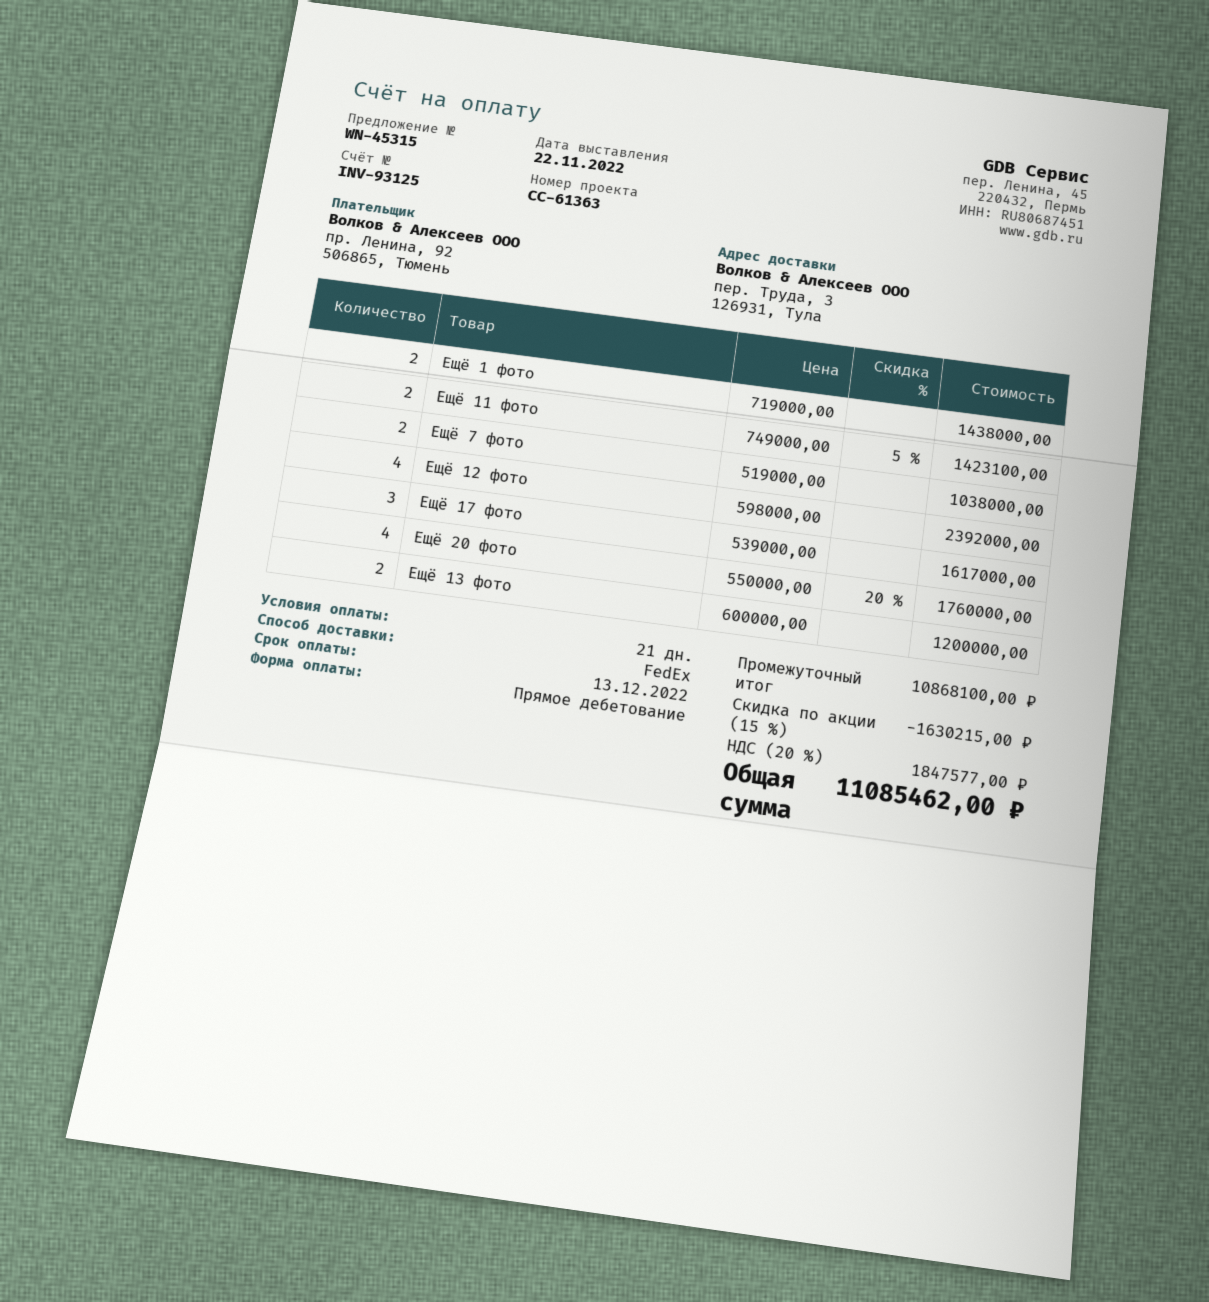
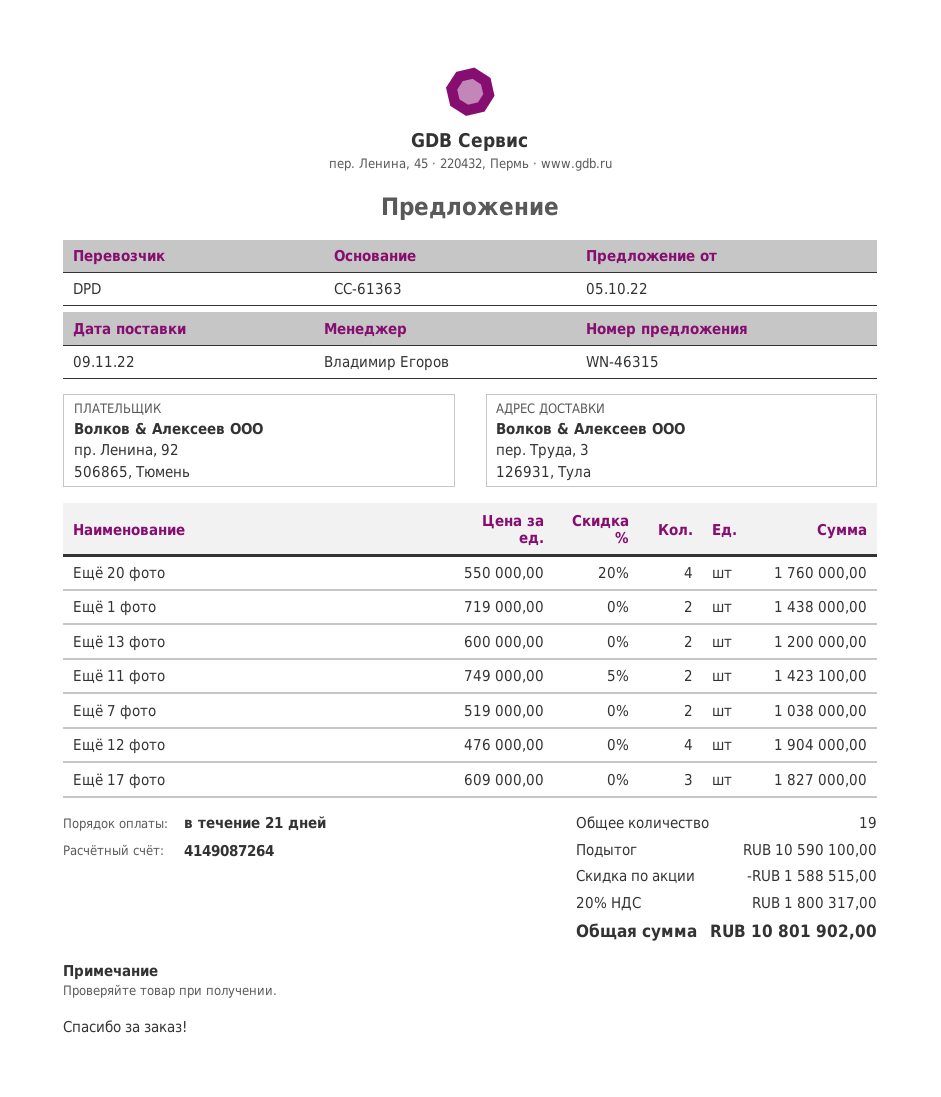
quote number: WN-45315 -> WN-46315
shipping method: FedEx -> DPD
Ещё 12 фото: 4 x 598000.00 = 2392000.00 -> 4 x 476000.00 = 1904000.00
Ещё 17 фото: 3 x 539000.00 = 1617000.00 -> 3 x 609000.00 = 1827000.00
subtotal: 10868100.00 -> 10590100.00
discount: 1630215.00 -> 1588515.00
tax: 20% = 1847577.00 -> 20% = 1800317.00
total: 11085462.00 -> 10801902.00

